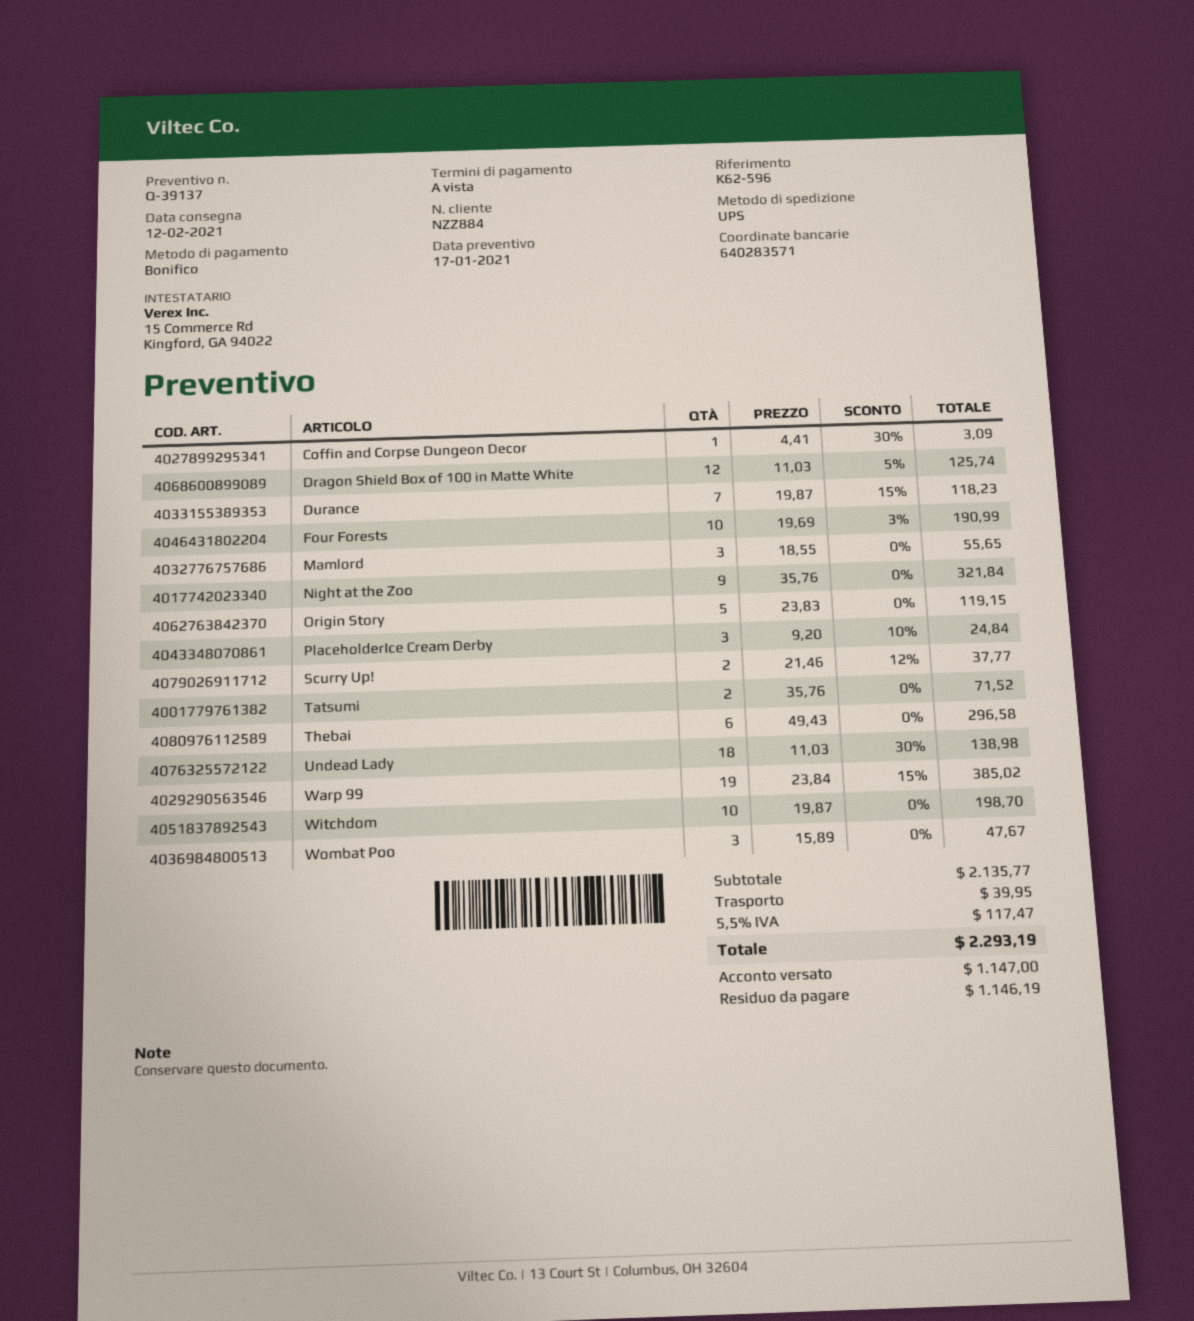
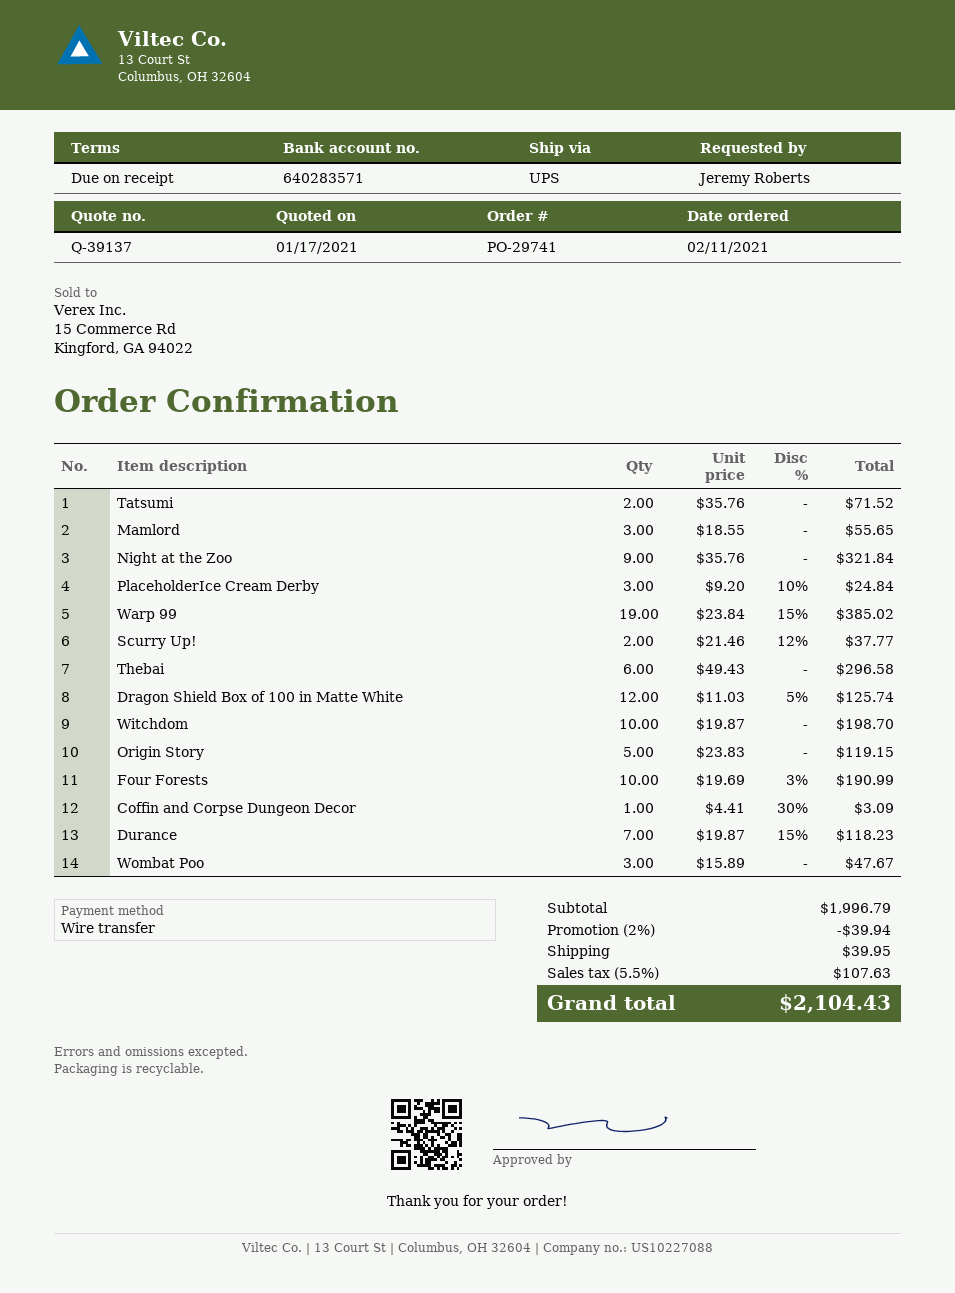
Undead Lady: 18 x 11.03 - 30% = 138.98 -> none
subtotal: 2135.77 -> 1996.79
discount: none -> 2% = 39.94
tax: 5.5% = 117.47 -> 5.5% = 107.63
total: 2293.19 -> 2104.43

